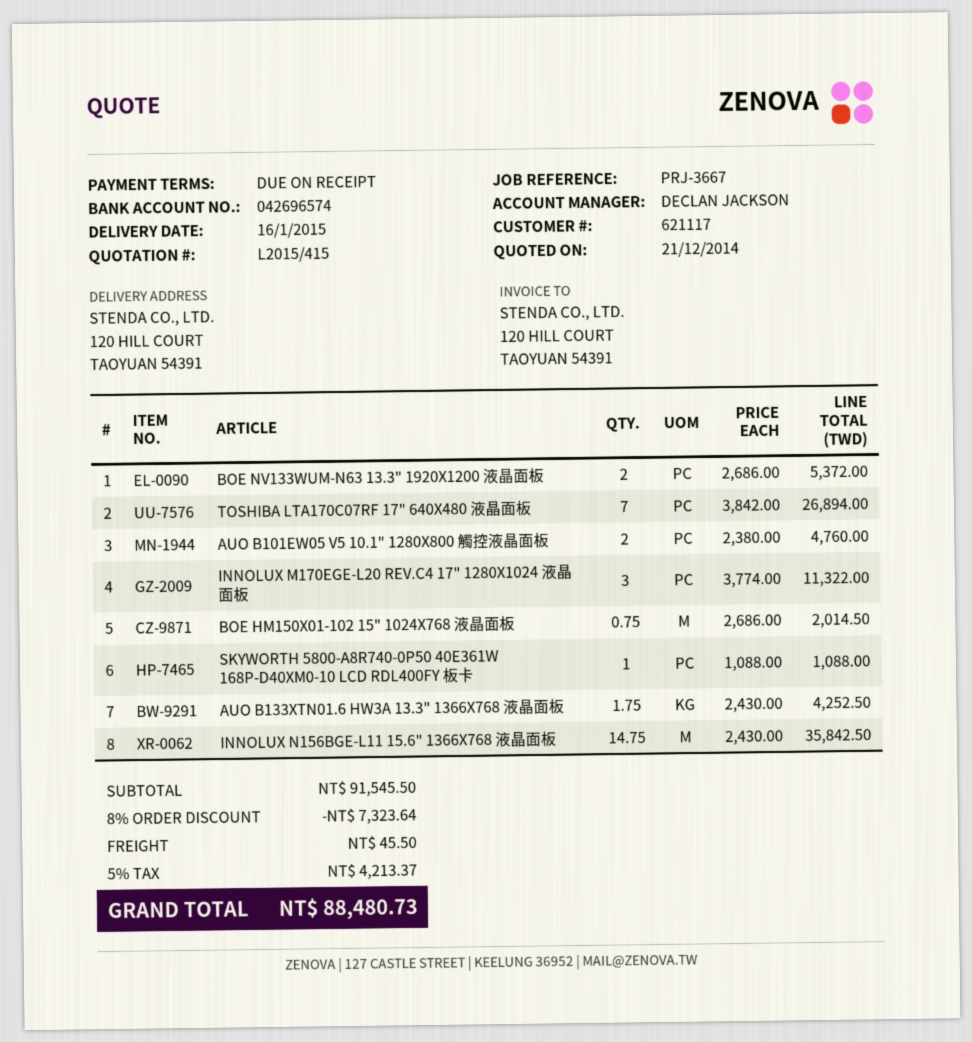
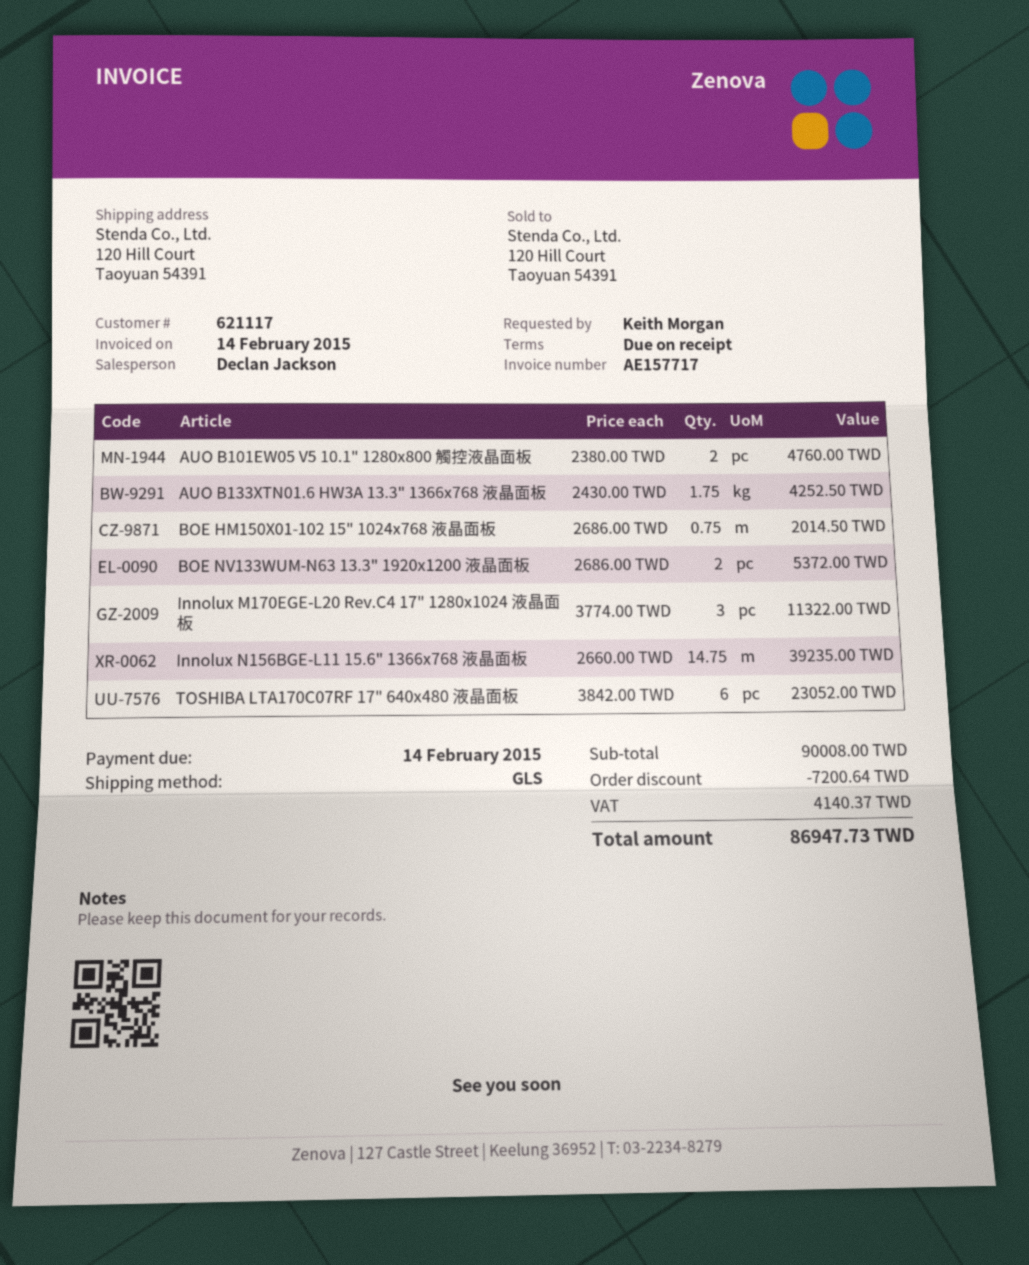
TOSHIBA LTA170C07RF 17" 640X480 液晶面板: 7 x 3842.00 = 26894.00 -> 6 x 3842.00 = 23052.00
SKYWORTH 5800-A8R740-0P50 40E361W 168P-D40XM0-10 LCD RDL400FY 板卡: 1 x 1088.00 = 1088.00 -> none
INNOLUX N156BGE-L11 15.6" 1366X768 液晶面板: 14.75 x 2430.00 = 35842.50 -> 14.75 x 2660.00 = 39235.00
subtotal: 91545.50 -> 90008.00
discount: 7323.64 -> 7200.64
shipping: 45.50 -> none
tax: 4213.37 -> 4140.37
total: 88480.73 -> 86947.73

